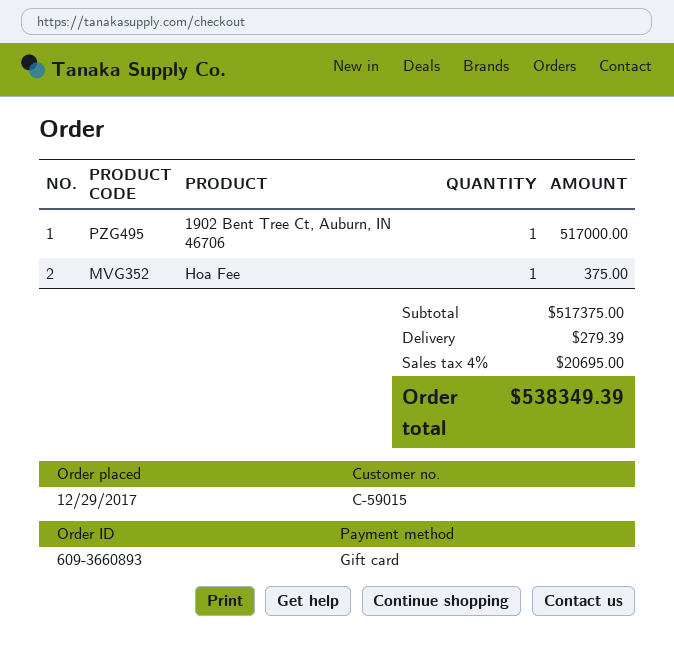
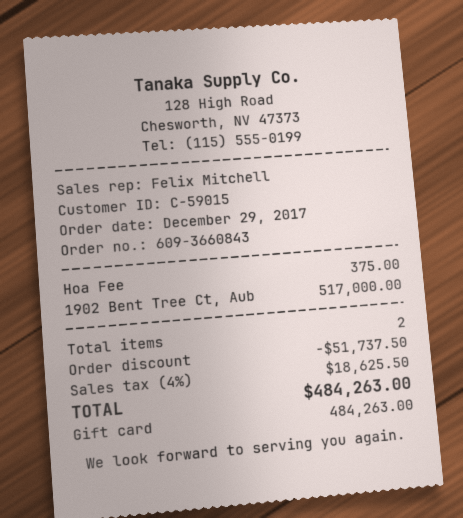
order number: 609-3660893 -> 609-3660843
discount: none -> 51737.50
shipping: 279.39 -> none
tax: 4% = 20695.00 -> 4% = 18625.50
total: 538349.39 -> 484263.00

